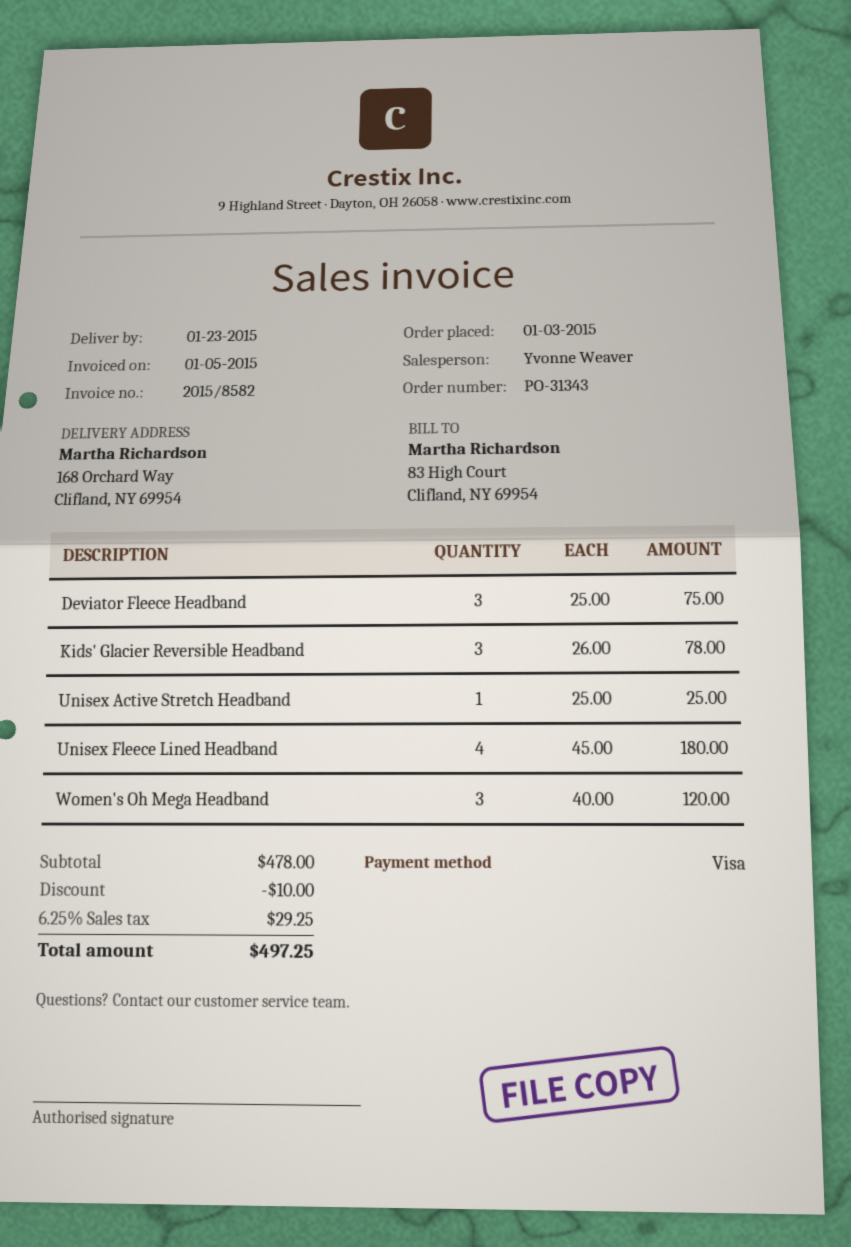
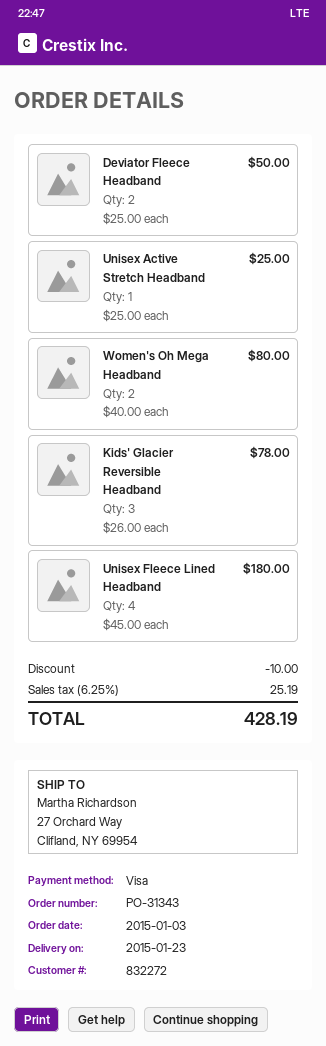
ship to: 168 Orchard Way, Clifland, NY 69954 -> 27 Orchard Way, Clifland, NY 69954
Deviator Fleece Headband: 3 x 25.00 = 75.00 -> 2 x 25.00 = 50.00
Women's Oh Mega Headband: 3 x 40.00 = 120.00 -> 2 x 40.00 = 80.00
tax: 6.25% = 29.25 -> 6.25% = 25.19
total: 497.25 -> 428.19

